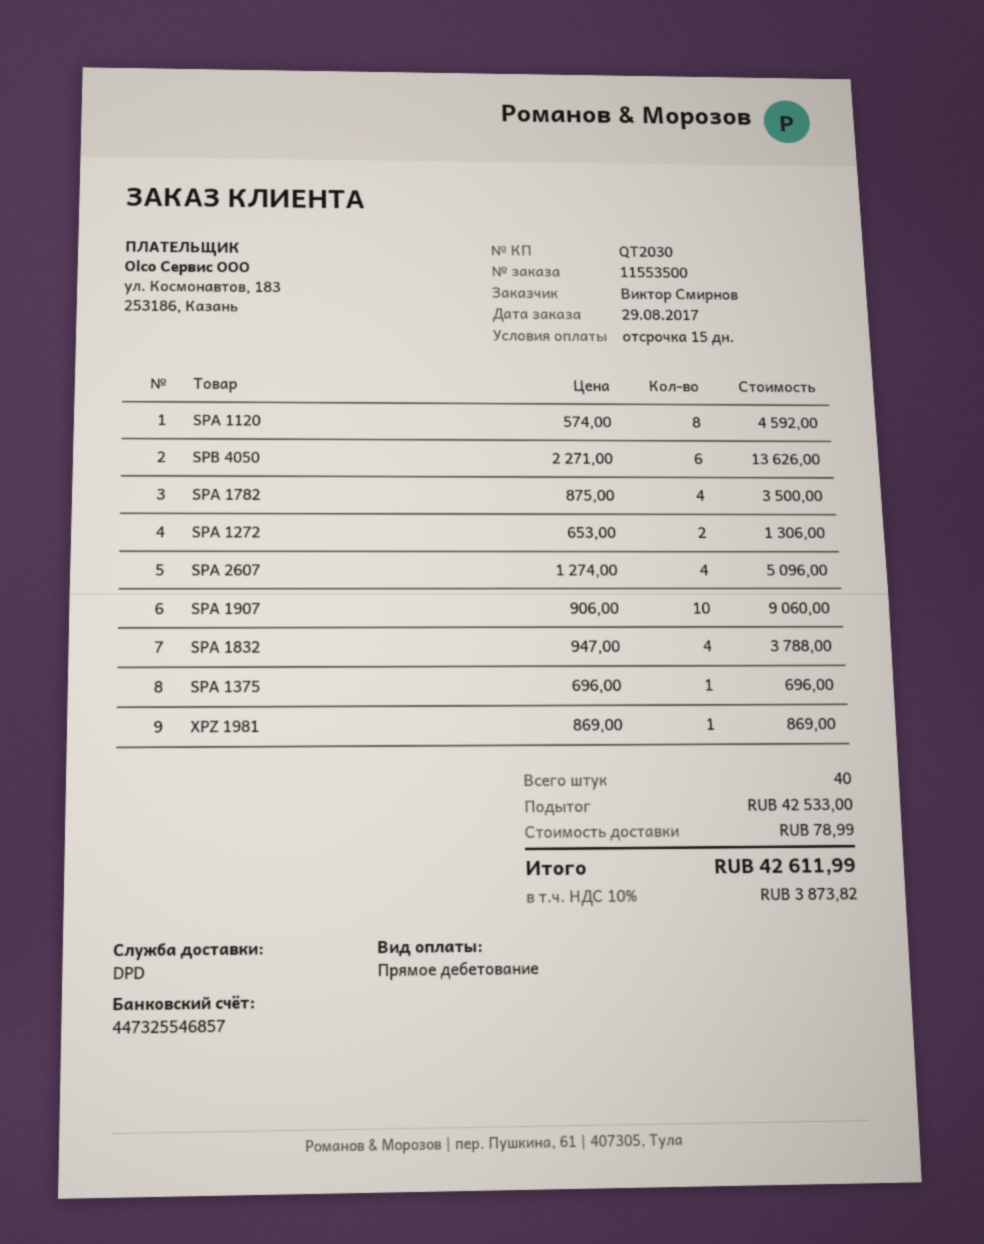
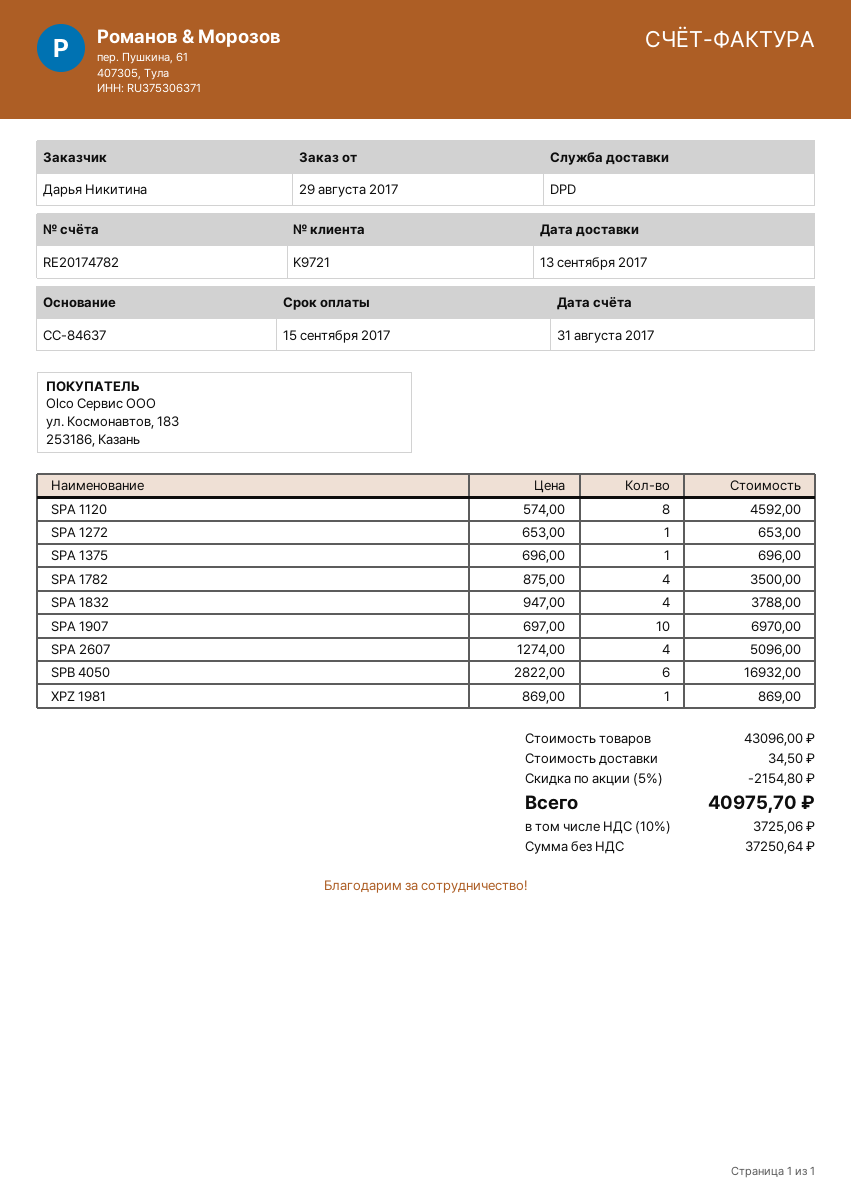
ordered by: Виктор Смирнов -> Дарья Никитина
SPB 4050: 6 x 2271.00 = 13626.00 -> 6 x 2822.00 = 16932.00
SPA 1272: 2 x 653.00 = 1306.00 -> 1 x 653.00 = 653.00
SPA 1907: 10 x 906.00 = 9060.00 -> 10 x 697.00 = 6970.00
subtotal: 42533.00 -> 43096.00
discount: none -> 5% = 2154.80
shipping: 78.99 -> 34.50
tax: 10% = 3873.82 -> 10% = 3725.06
total: 42611.99 -> 40975.70

